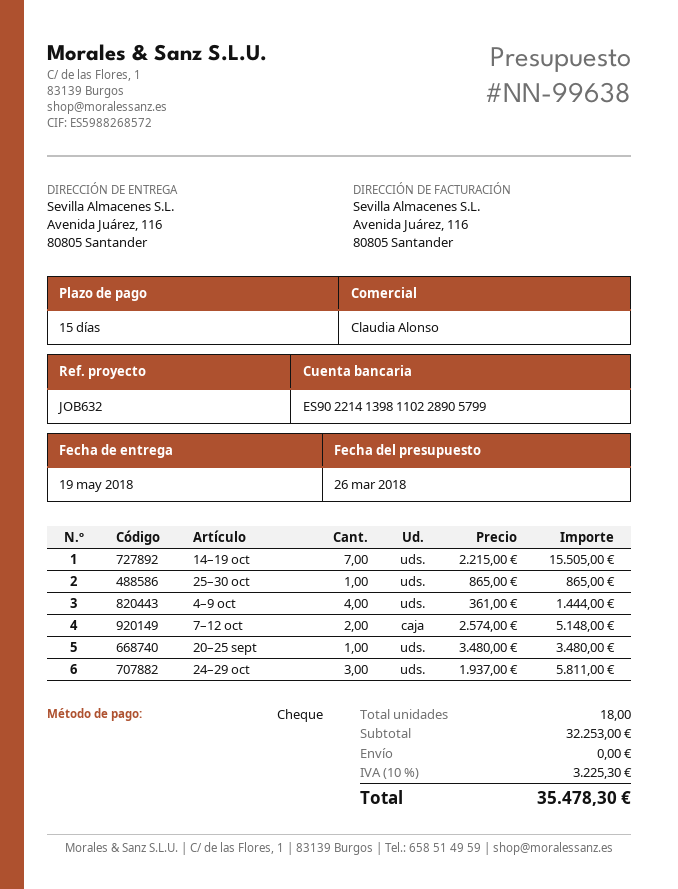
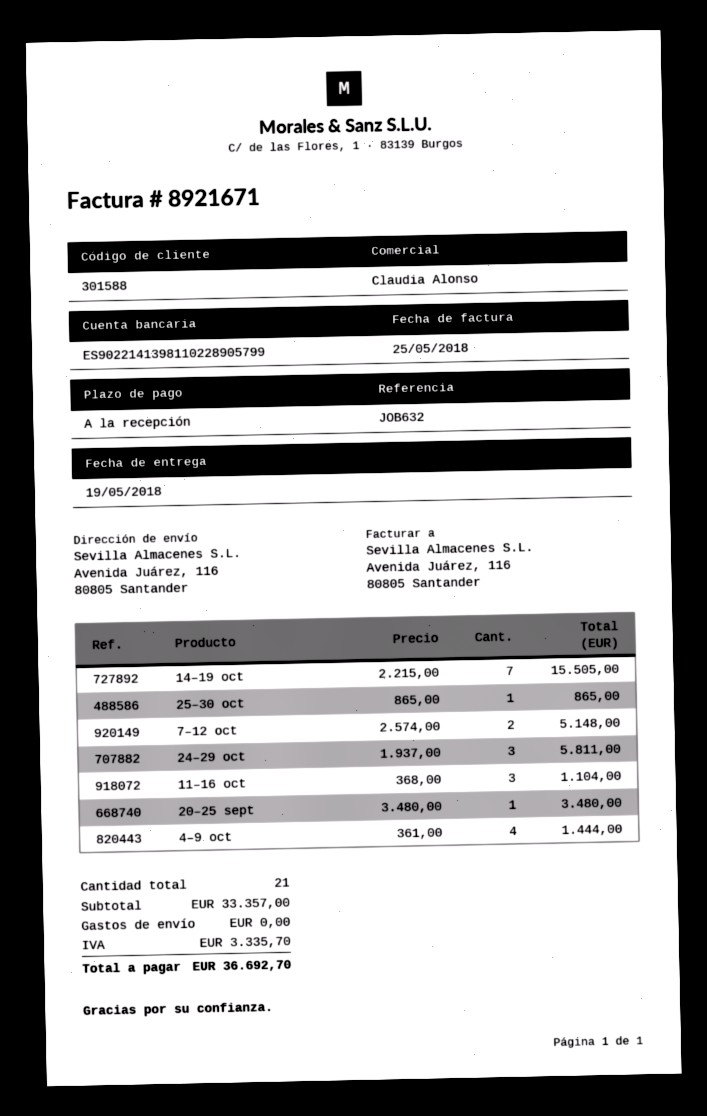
payment terms: 15 days -> on receipt
11–16 oct: none -> 3 x 368.00 = 1104.00
total quantity: 18 -> 21
subtotal: 32253.00 -> 33357.00
tax: 3225.30 -> 3335.70
total: 35478.30 -> 36692.70

